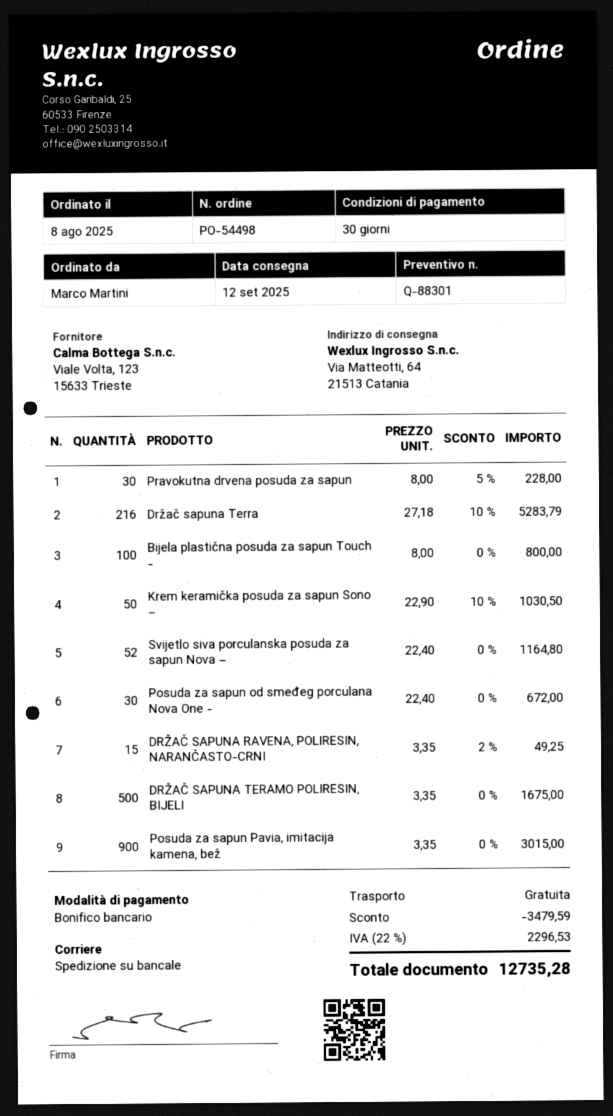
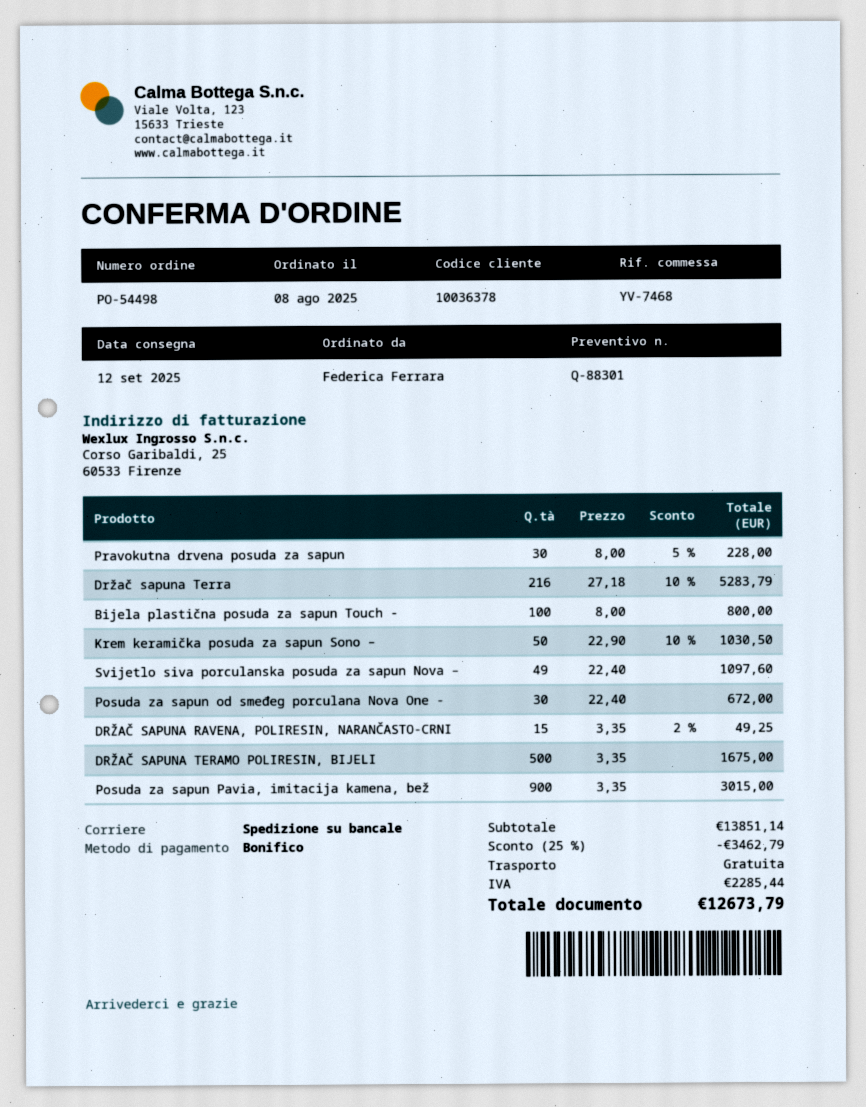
ordered by: Marco Martini -> Federica Ferrara
Svijetlo siva porculanska posuda za sapun Nova –: 52 x 22.40 = 1164.80 -> 49 x 22.40 = 1097.60
discount: 3479.59 -> 3462.79
tax: 2296.53 -> 2285.44
total: 12735.28 -> 12673.79

